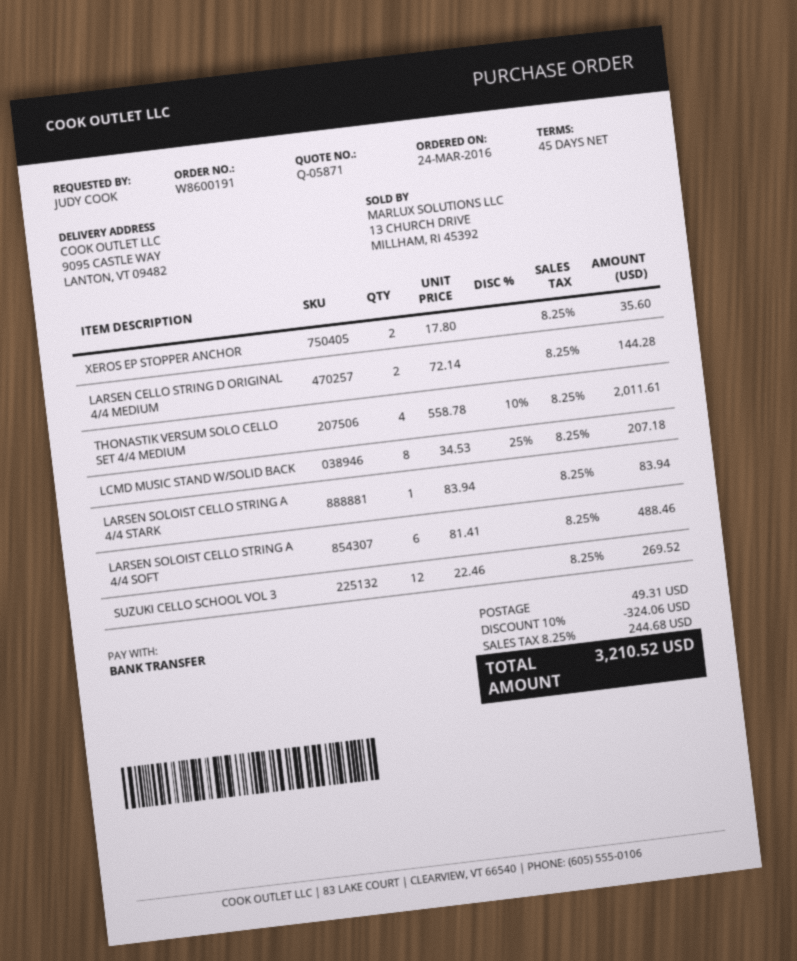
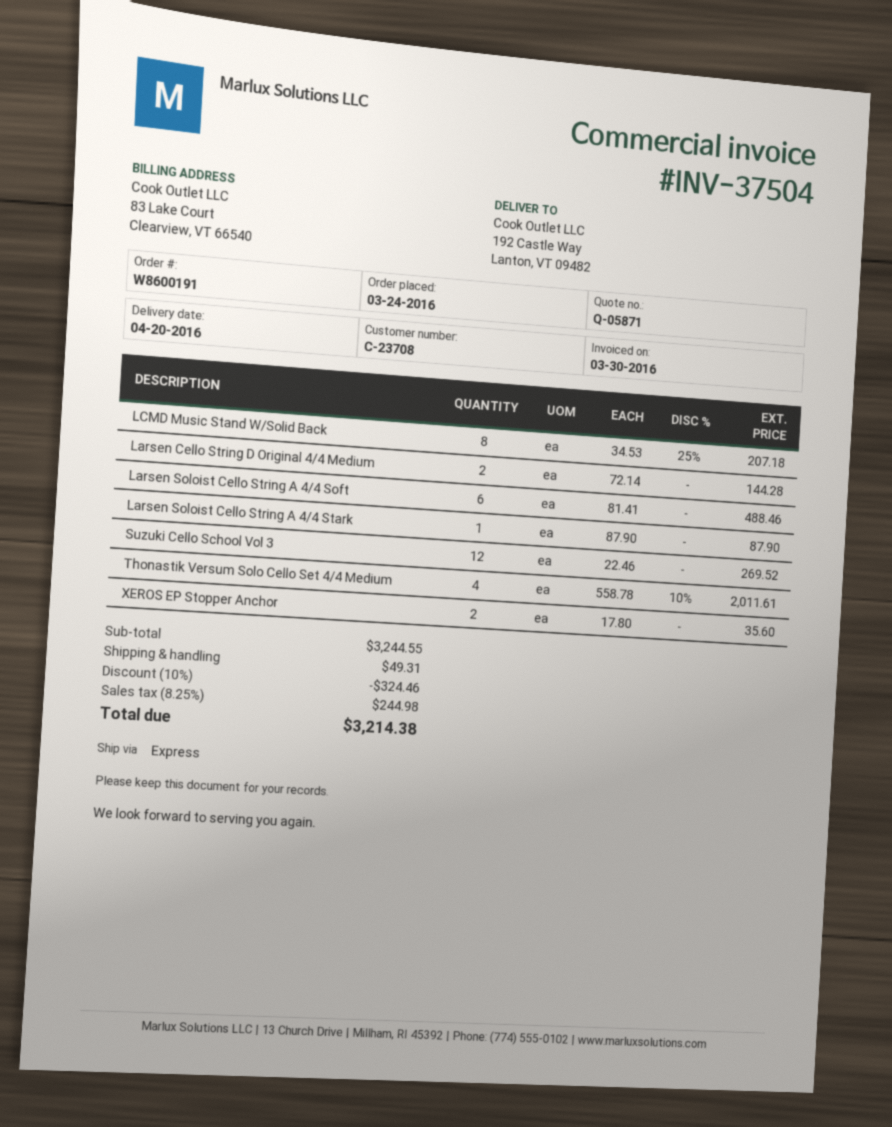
ship to: 9095 CASTLE WAY, LANTON, VT 09482 -> 192 Castle Way, Lanton, VT 09482
LARSEN SOLOIST CELLO STRING A 4/4 STARK: 1 x 83.94 = 83.94 -> 1 x 87.90 = 87.90
discount: 10% = 324.06 -> 10% = 324.46
tax: 8.25% = 244.68 -> 8.25% = 244.98
total: 3210.52 -> 3214.38

